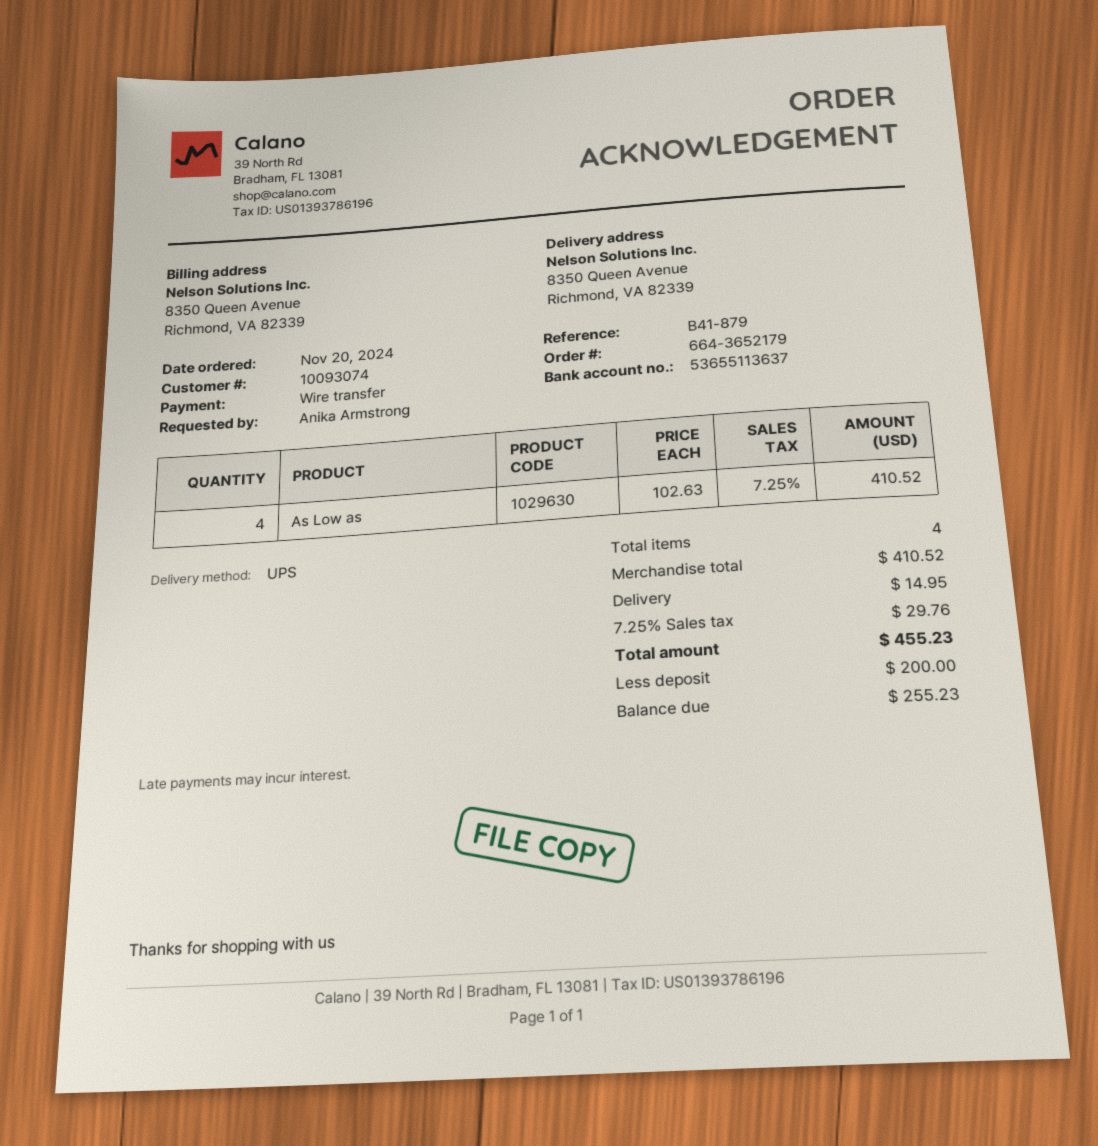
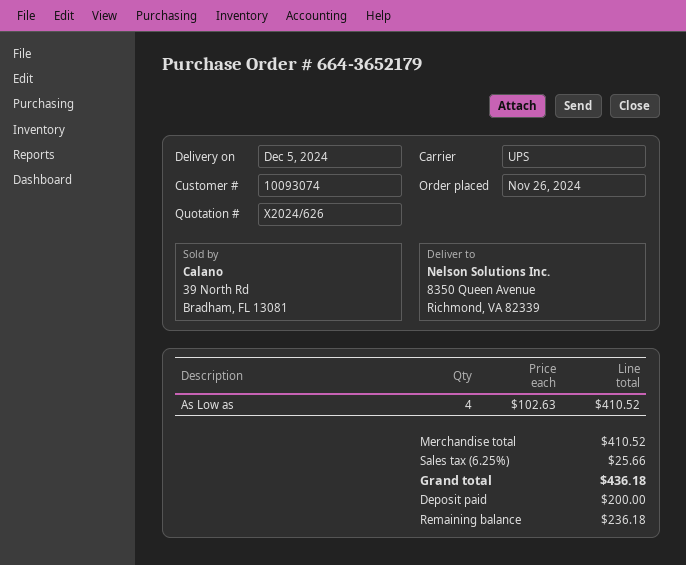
order date: 2024-11-20 -> 2024-11-26
shipping: 14.95 -> none
tax: 7.25% = 29.76 -> 6.25% = 25.66
total: 455.23 -> 436.18
balance: 255.23 -> 236.18

